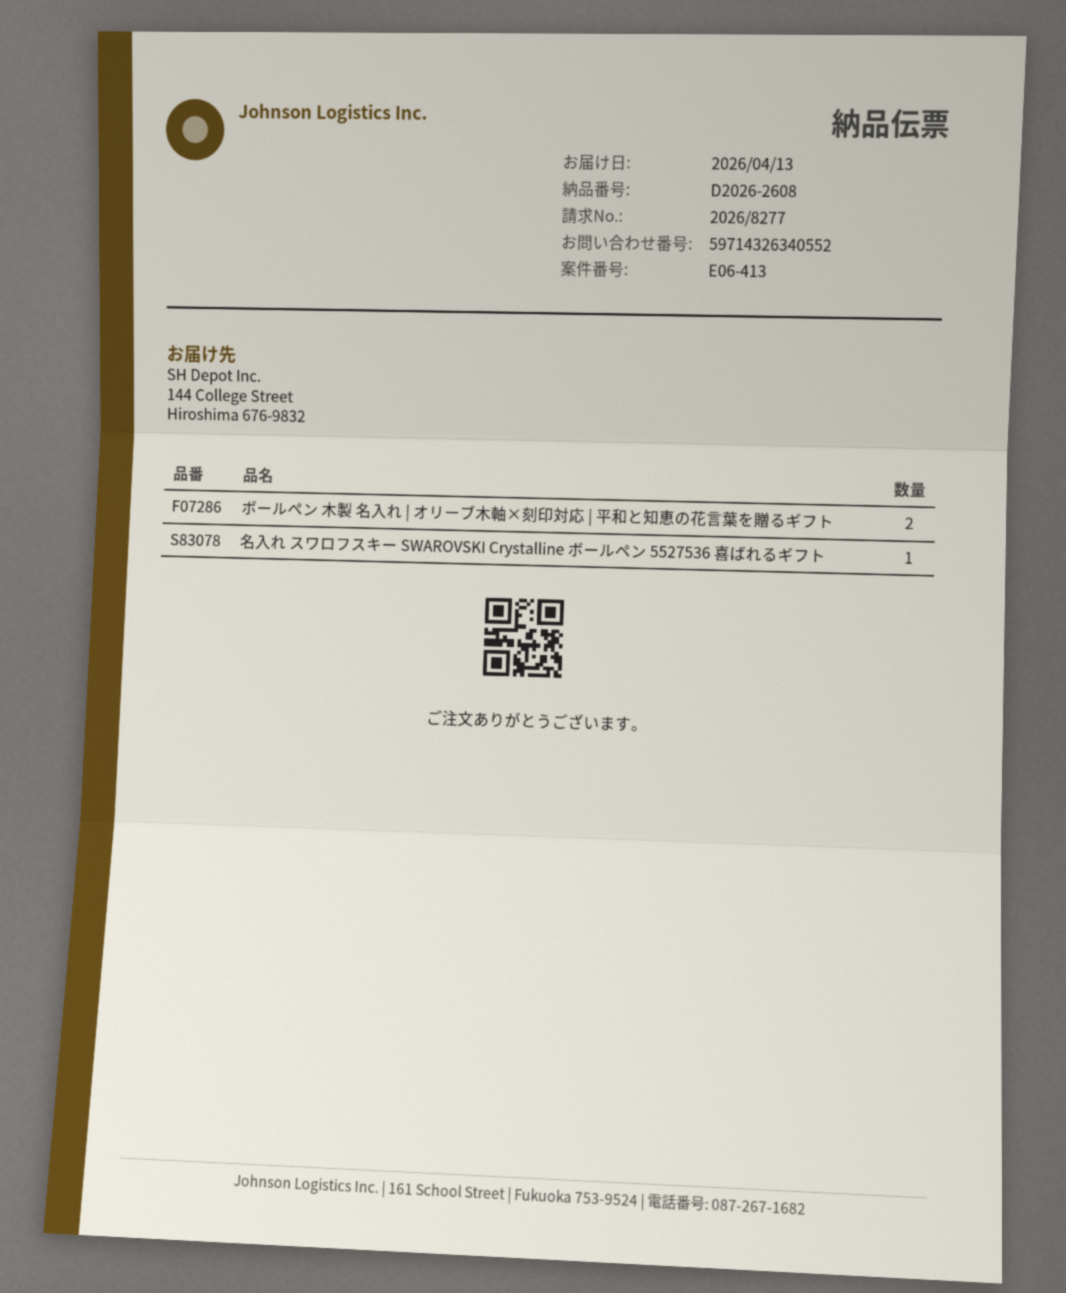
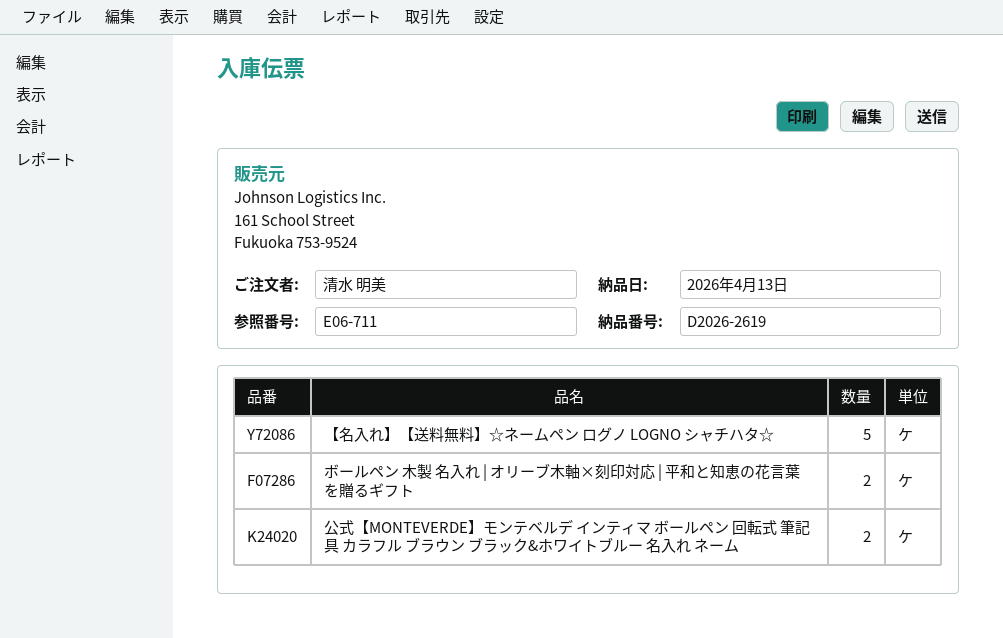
delivery note number: D2026-2608 -> D2026-2619
reference: E06-413 -> E06-711
名入れ スワロフスキー SWAROVSKI Crystalline ボールペン 5527536 喜ばれるギフト: 1 -> none
【名入れ】【送料無料】☆ネームペン ログノ LOGNO シャチハタ☆: none -> 5
公式【MONTEVERDE】モンテベルデ インティマ ボールペン 回転式 筆記具 カラフル ブラウン ブラック&ホワイトブルー 名入れ ネーム: none -> 2

